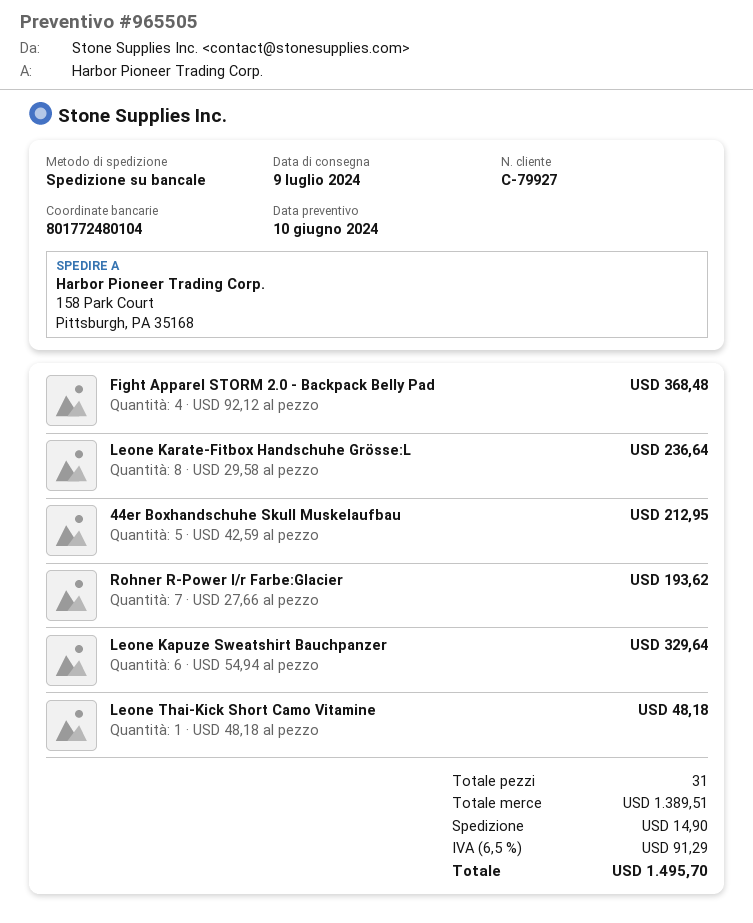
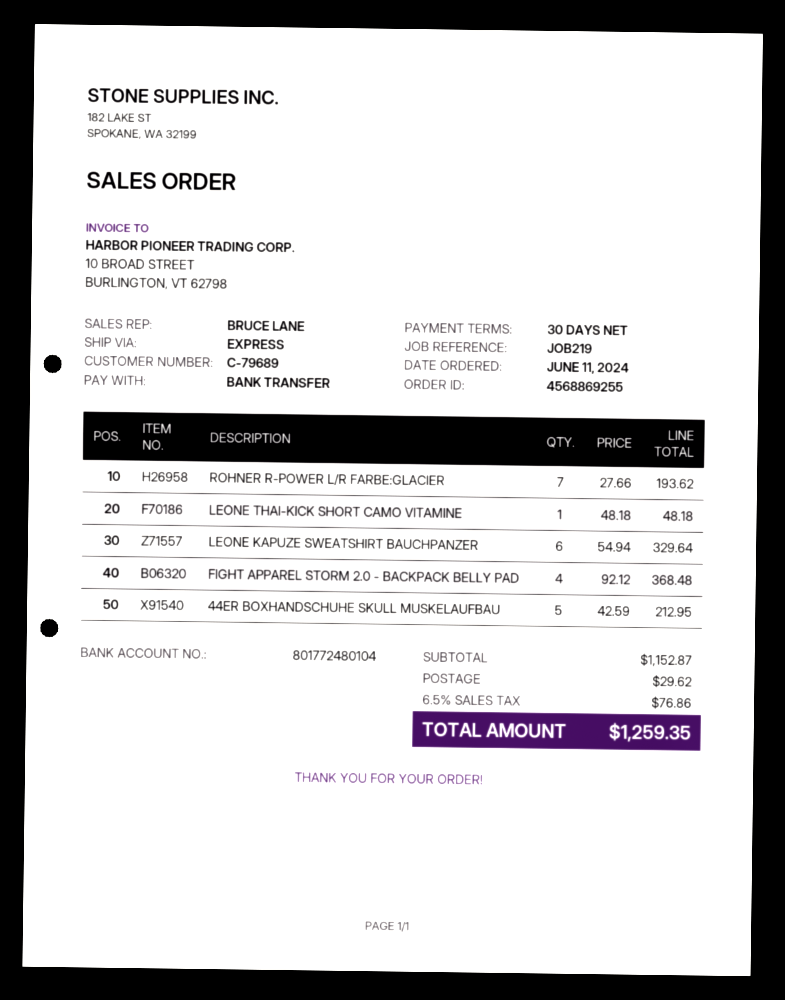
customer number: C-79927 -> C-79689
shipping method: pallet freight -> express
Leone Karate-Fitbox Handschuhe Grösse:L: 8 x 29.58 = 236.64 -> none
subtotal: 1389.51 -> 1152.87
shipping: 14.90 -> 29.62
tax: 6.5% = 91.29 -> 6.5% = 76.86
total: 1495.70 -> 1259.35

